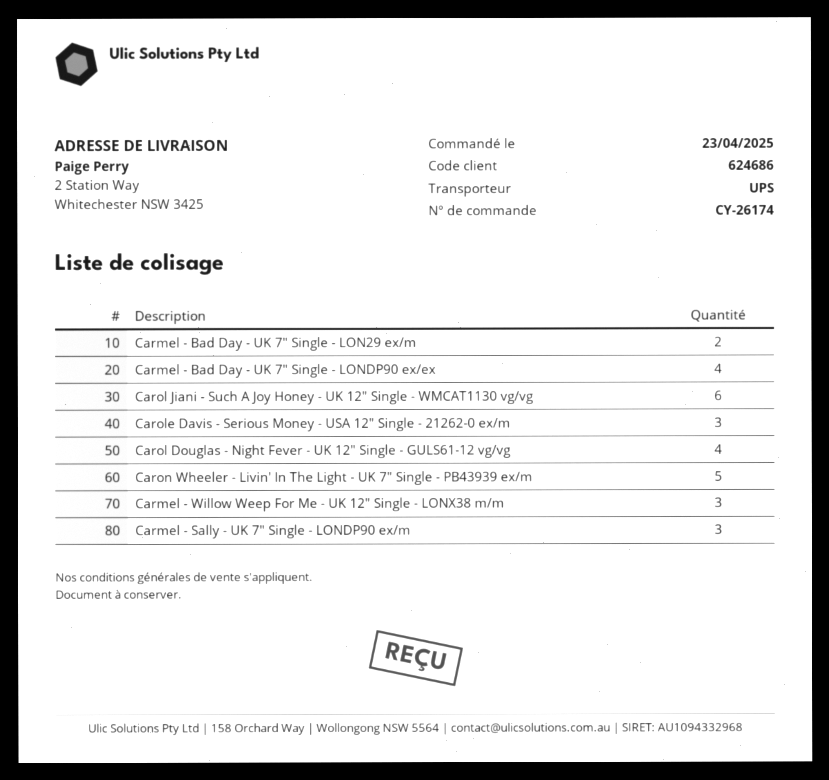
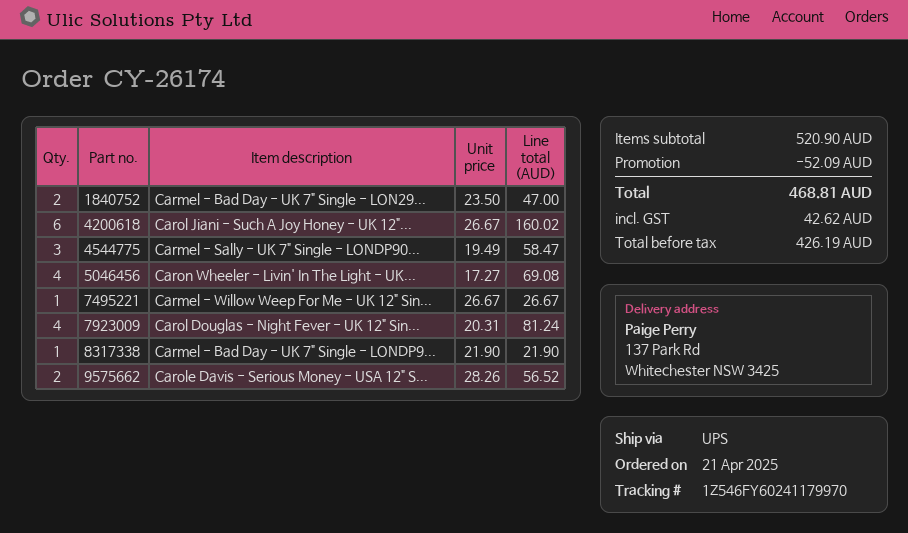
order date: 2025-04-23 -> 2025-04-21
ship to: 2 Station Way, Whitechester NSW 3425 -> 137 Park Rd, Whitechester NSW 3425
Carmel - Bad Day - UK 7" Single - LONDP90 ex/ex: 4 -> 1
Carole Davis - Serious Money - USA 12" Single - 21262-0 ex/m: 3 -> 2
Caron Wheeler - Livin' In The Light - UK 7" Single - PB43939 ex/m: 5 -> 4
Carmel - Willow Weep For Me - UK 12" Single - LONX38 m/m: 3 -> 1

